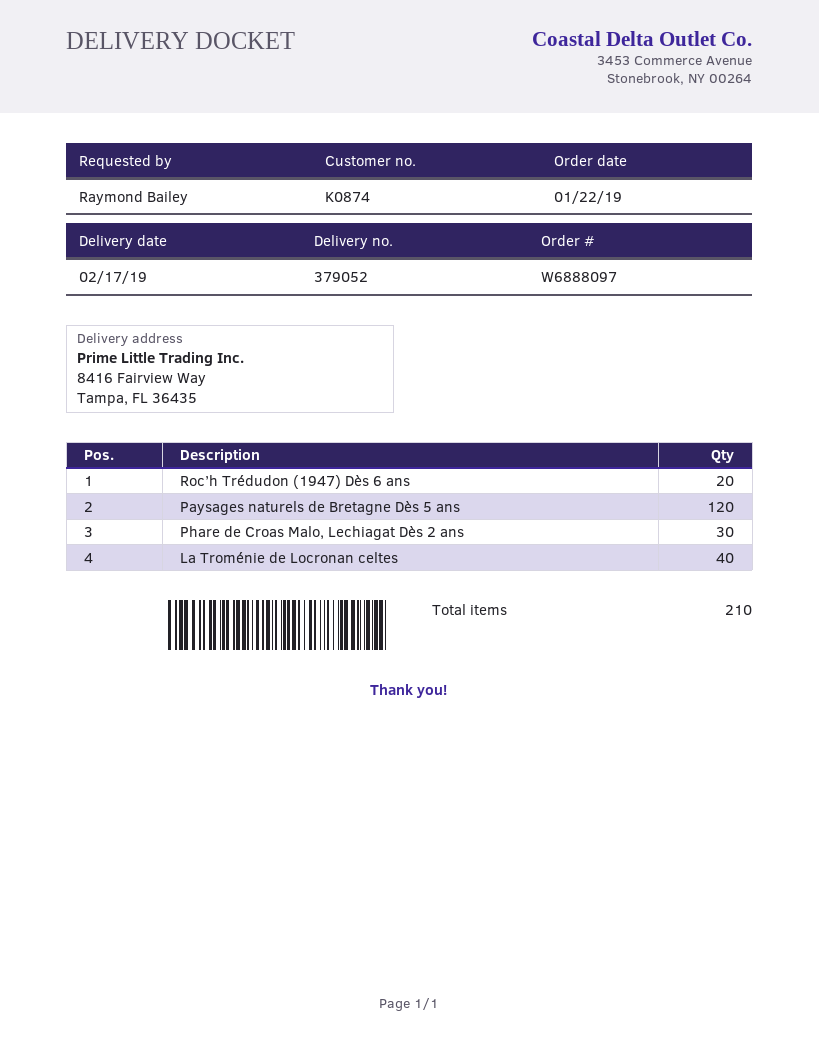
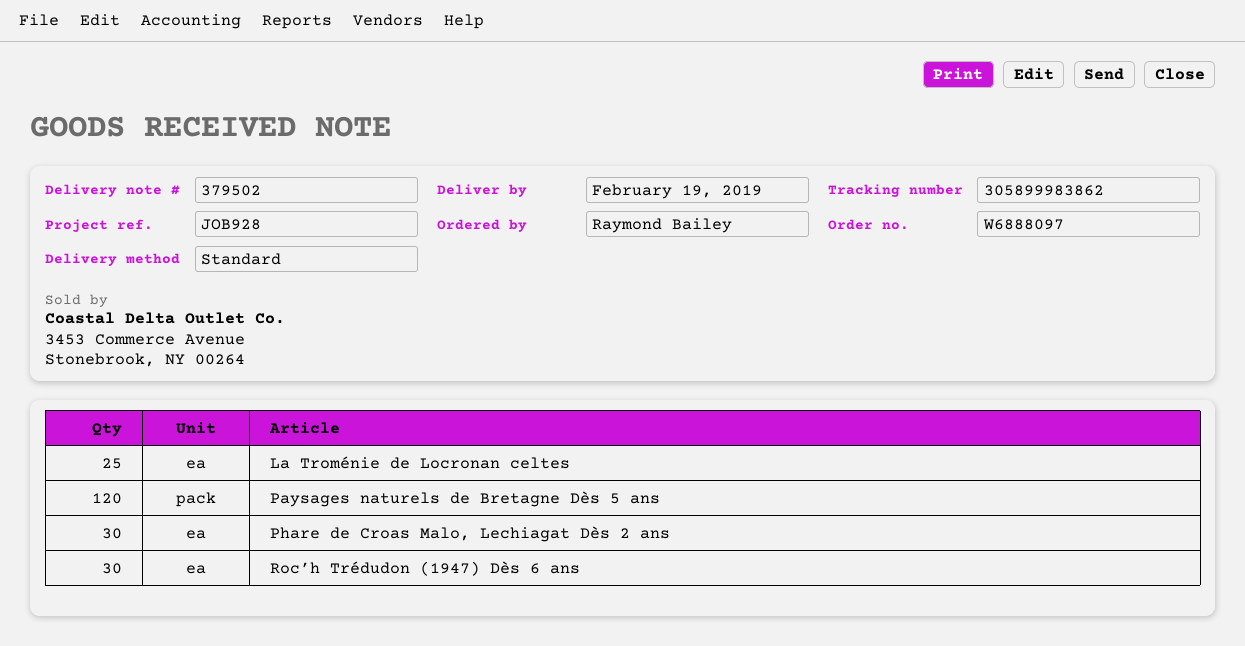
delivery note number: 379052 -> 379502
delivery date: 2019-02-17 -> 2019-02-19
Roc’h Trédudon (1947) Dès 6 ans: 20 -> 30
La Troménie de Locronan celtes: 40 -> 25

